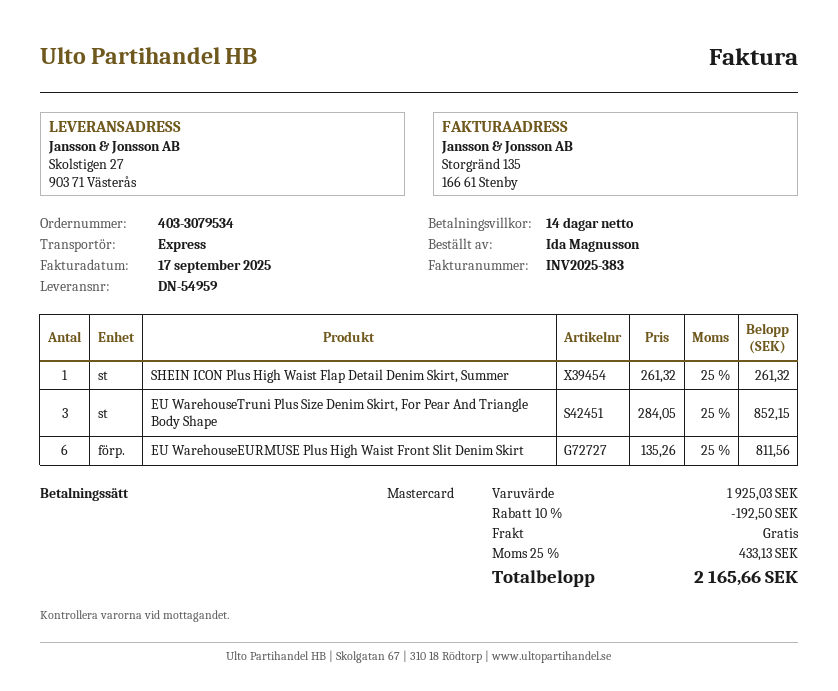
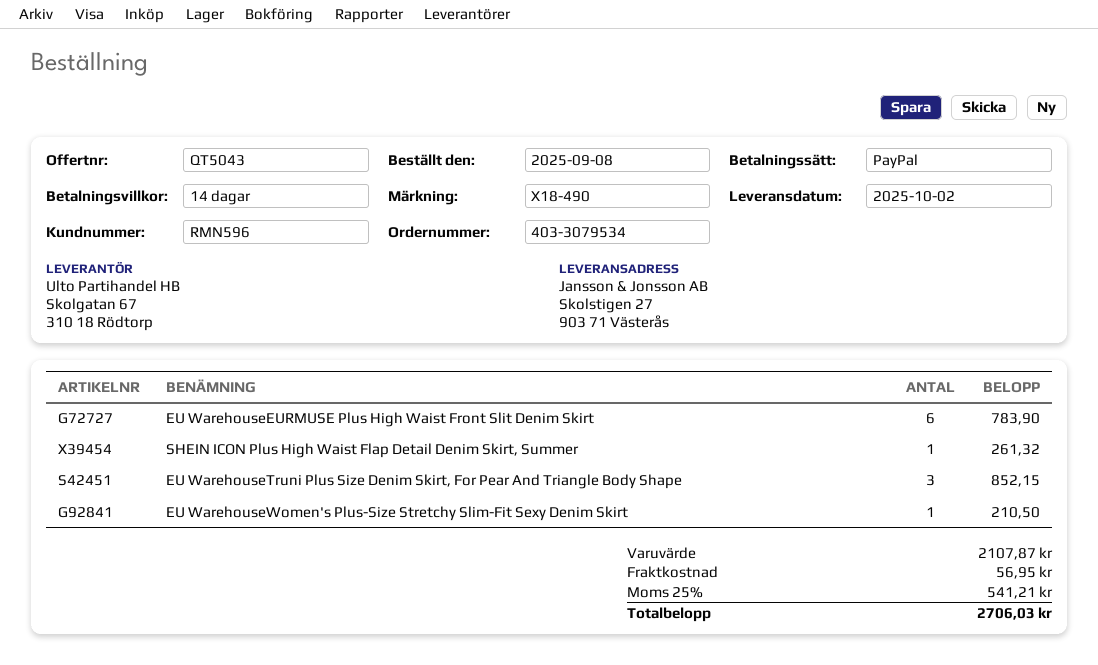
payment method: Mastercard -> PayPal
EU WarehouseEURMUSE Plus High Waist Front Slit Denim Skirt: 6 for 811.56 -> 6 for 783.90
EU WarehouseWomen's Plus-Size Stretchy Slim-Fit Sexy Denim Skirt: none -> 1 for 210.50
subtotal: 1925.03 -> 2107.87
discount: 10% = 192.50 -> none
shipping: 0.00 -> 56.95
tax: 25% = 433.13 -> 25% = 541.21
total: 2165.66 -> 2706.03

